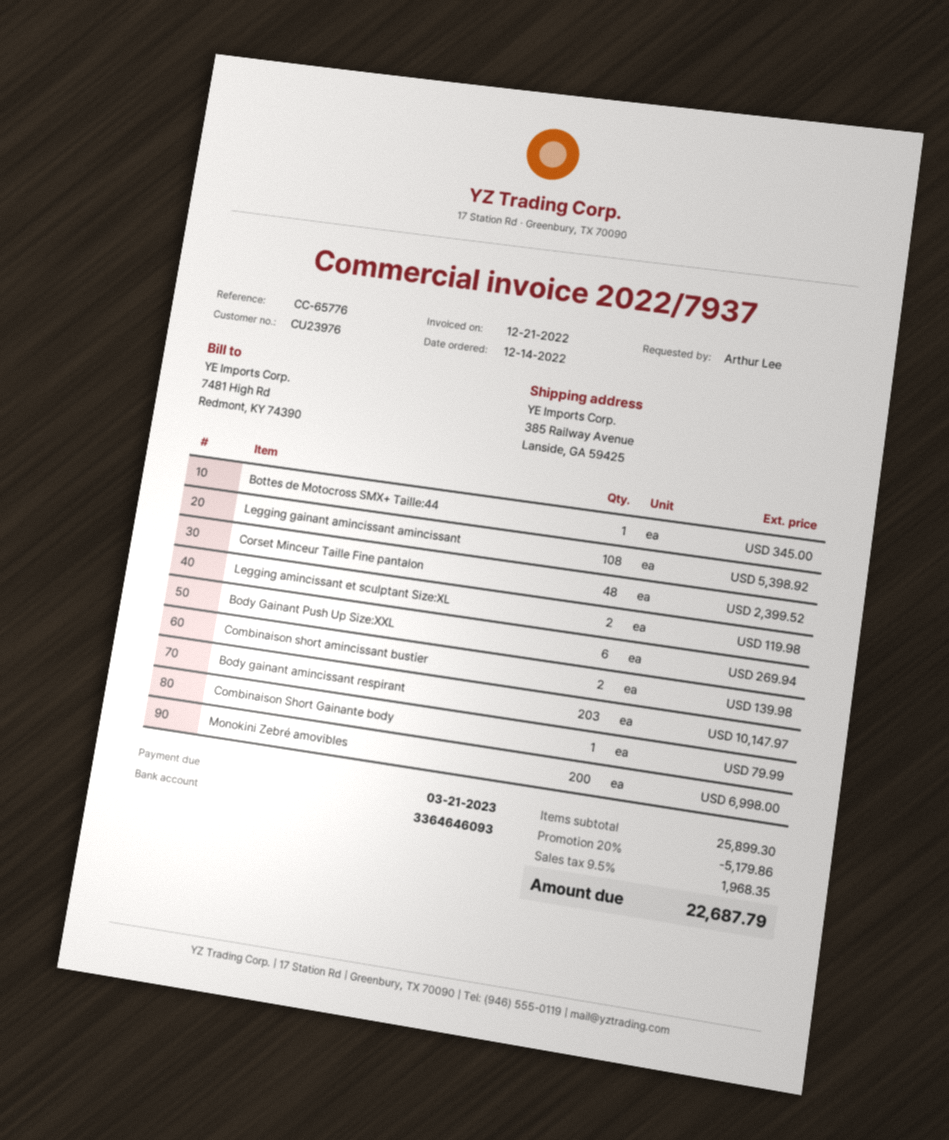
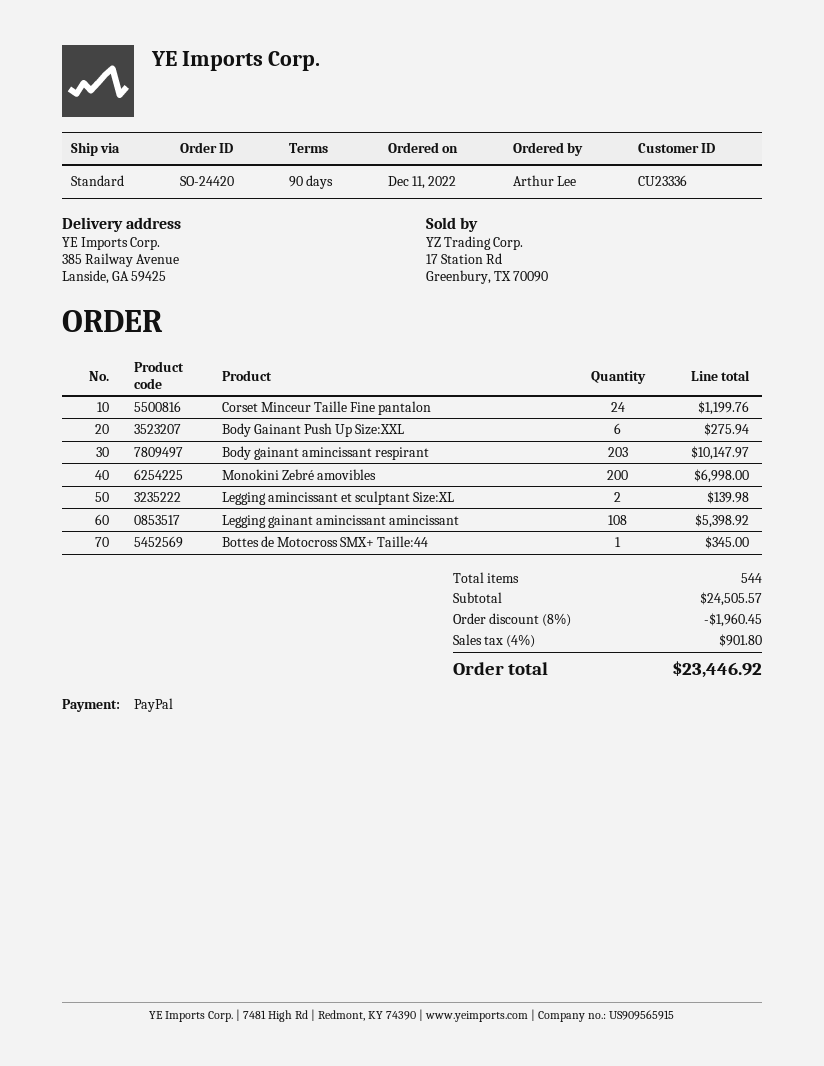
order date: 2022-12-14 -> 2022-12-11
customer number: CU23976 -> CU23336
Corset Minceur Taille Fine pantalon: 48 for 2399.52 -> 24 for 1199.76
Legging amincissant et sculptant Size:XL: 2 for 119.98 -> 2 for 139.98
Body Gainant Push Up Size:XXL: 6 for 269.94 -> 6 for 275.94
Combinaison short amincissant bustier: 2 for 139.98 -> none
Combinaison Short Gainante body: 1 for 79.99 -> none
subtotal: 25899.30 -> 24505.57
discount: 20% = 5179.86 -> 8% = 1960.45
tax: 9.5% = 1968.35 -> 4% = 901.80
total: 22687.79 -> 23446.92

